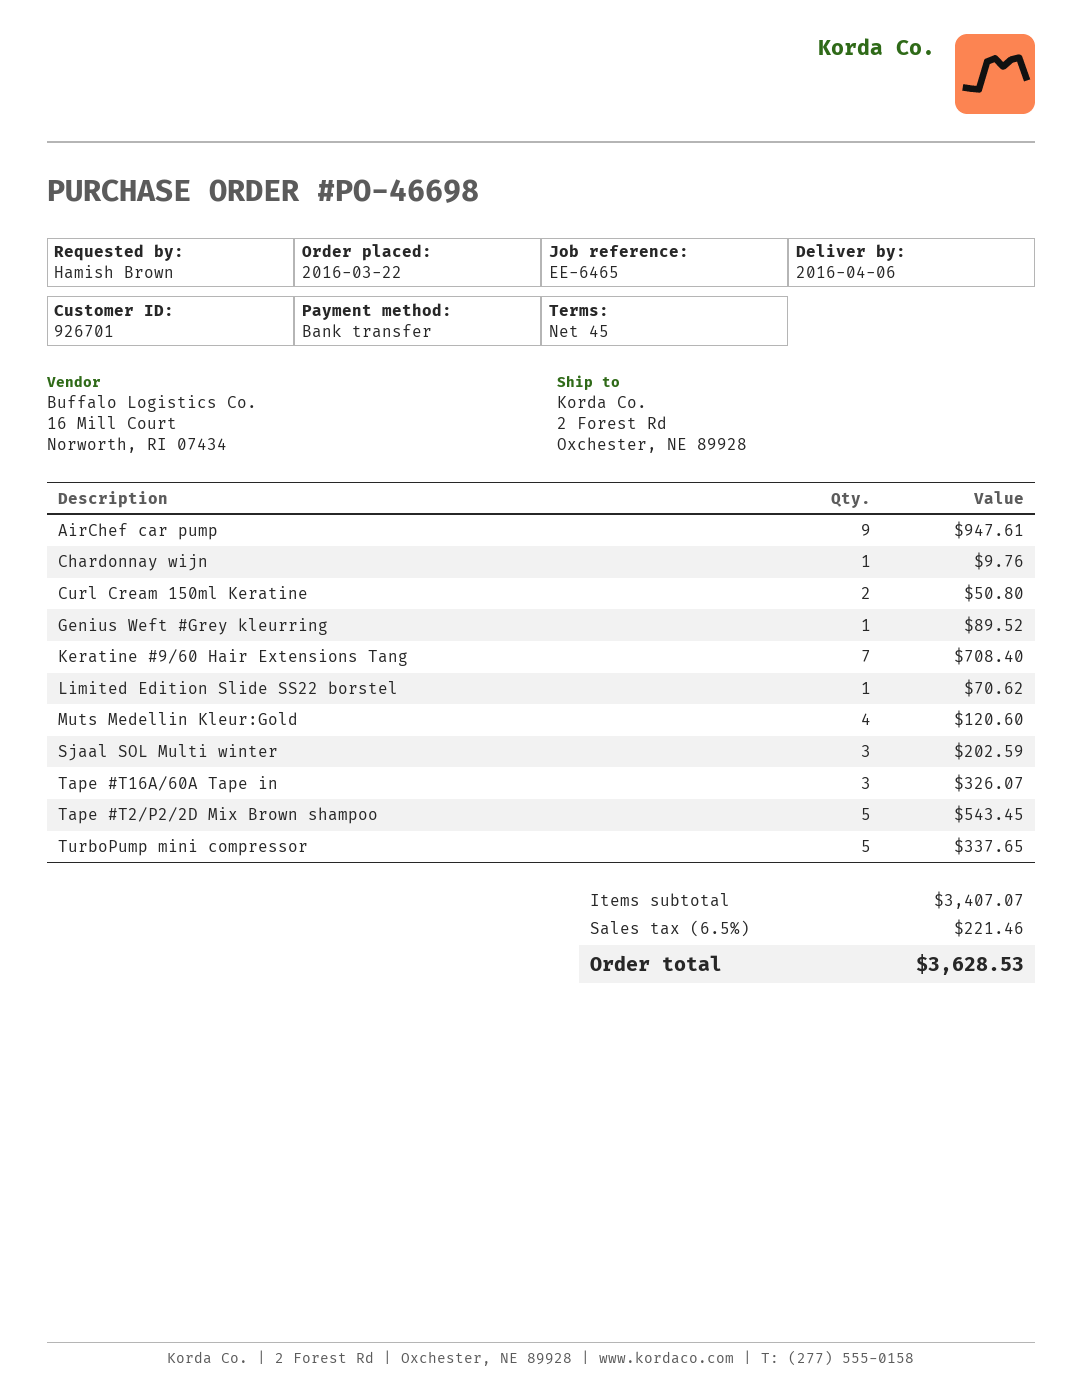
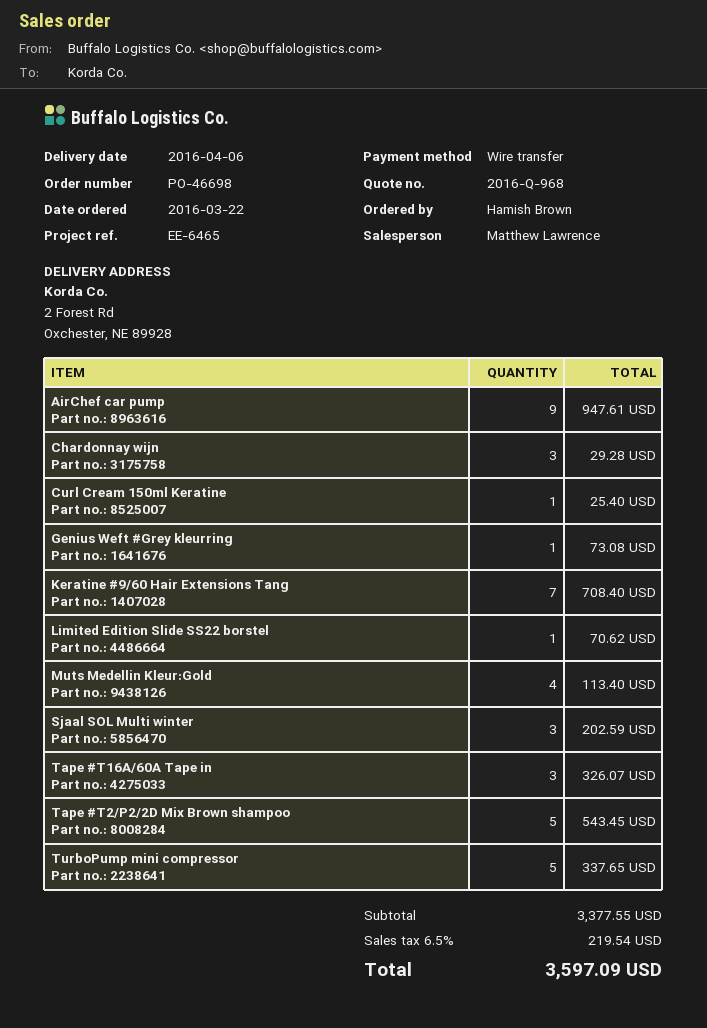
Chardonnay wijn: 1 for 9.76 -> 3 for 29.28
Curl Cream 150ml Keratine: 2 for 50.80 -> 1 for 25.40
Genius Weft #Grey kleurring: 1 for 89.52 -> 1 for 73.08
Muts Medellin Kleur:Gold: 4 for 120.60 -> 4 for 113.40
subtotal: 3407.07 -> 3377.55
tax: 6.5% = 221.46 -> 6.5% = 219.54
total: 3628.53 -> 3597.09

